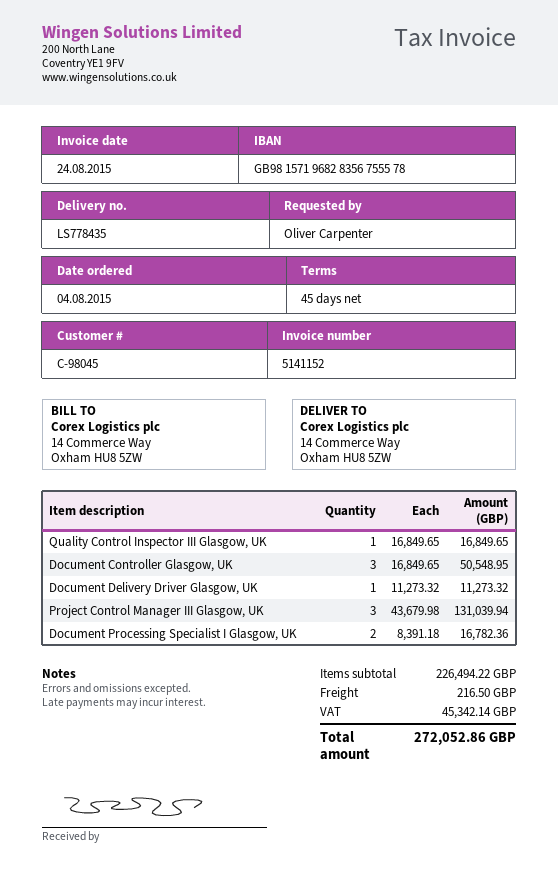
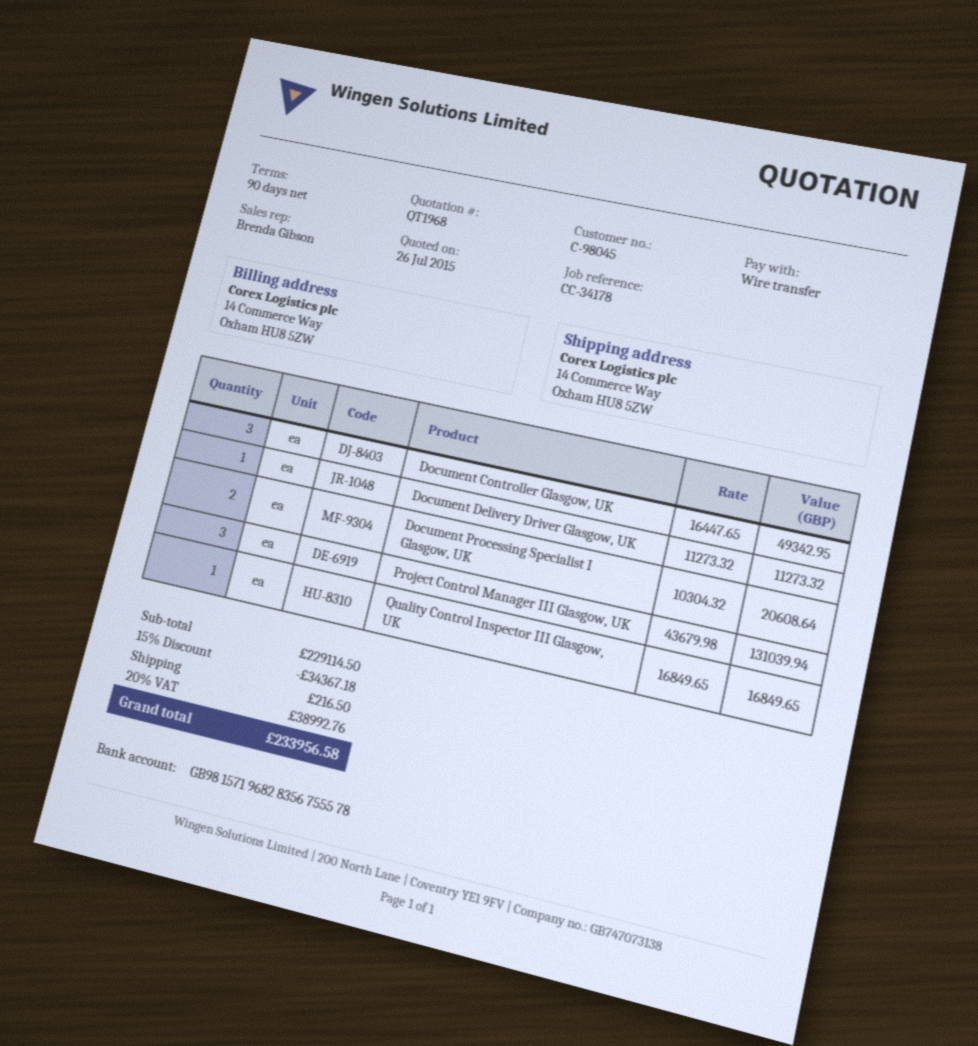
payment terms: 45 days -> 90 days
Document Controller Glasgow, UK: 3 x 16849.65 = 50548.95 -> 3 x 16447.65 = 49342.95
Document Processing Specialist I Glasgow, UK: 2 x 8391.18 = 16782.36 -> 2 x 10304.32 = 20608.64
subtotal: 226494.22 -> 229114.50
discount: none -> 15% = 34367.18
tax: 45342.14 -> 38992.76
total: 272052.86 -> 233956.58

